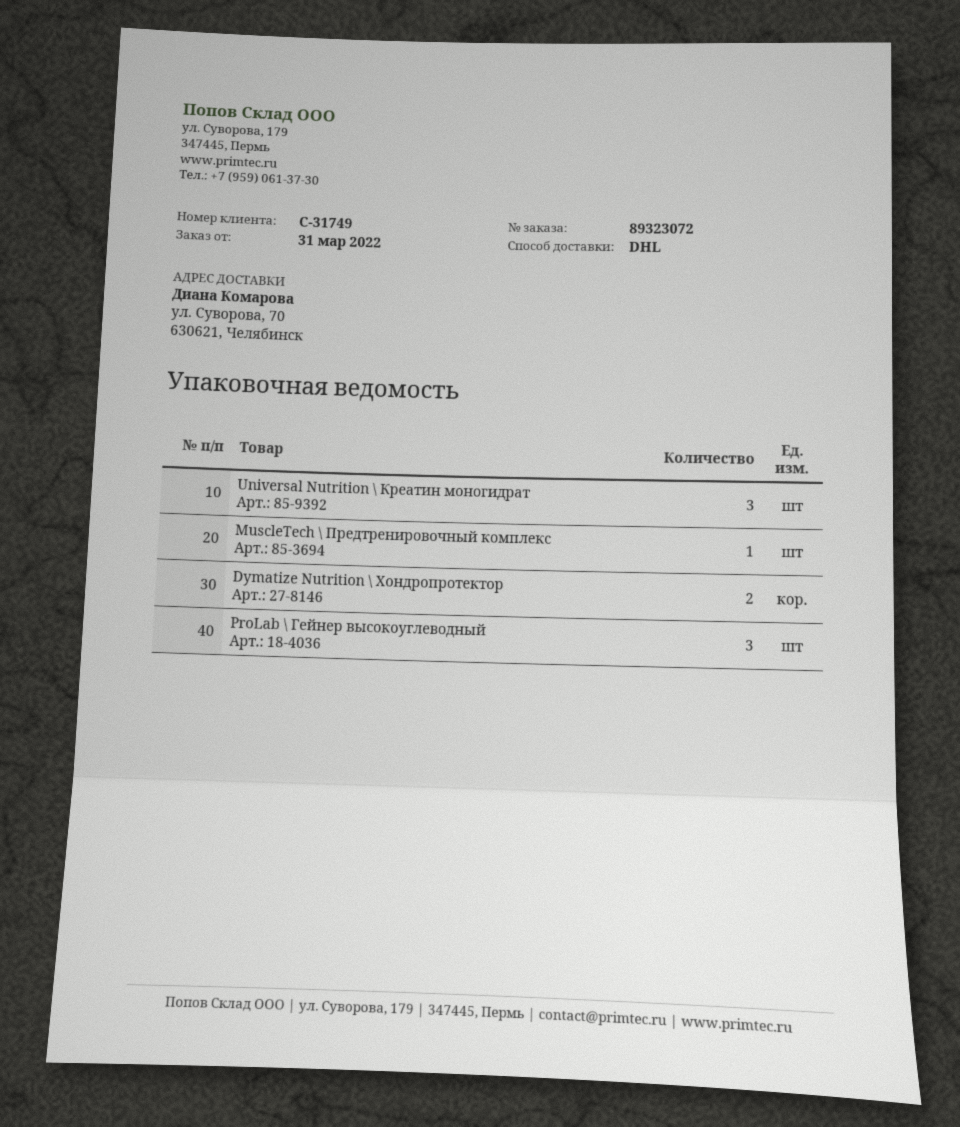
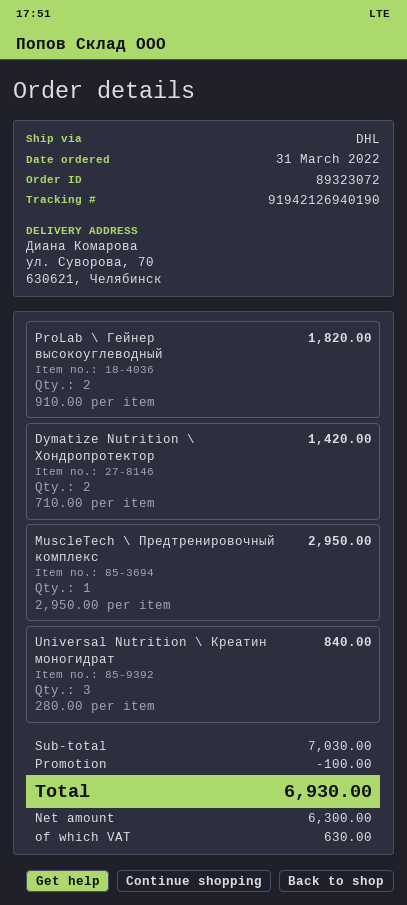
ProLab \ Гейнер высокоуглеводный: 3 -> 2

